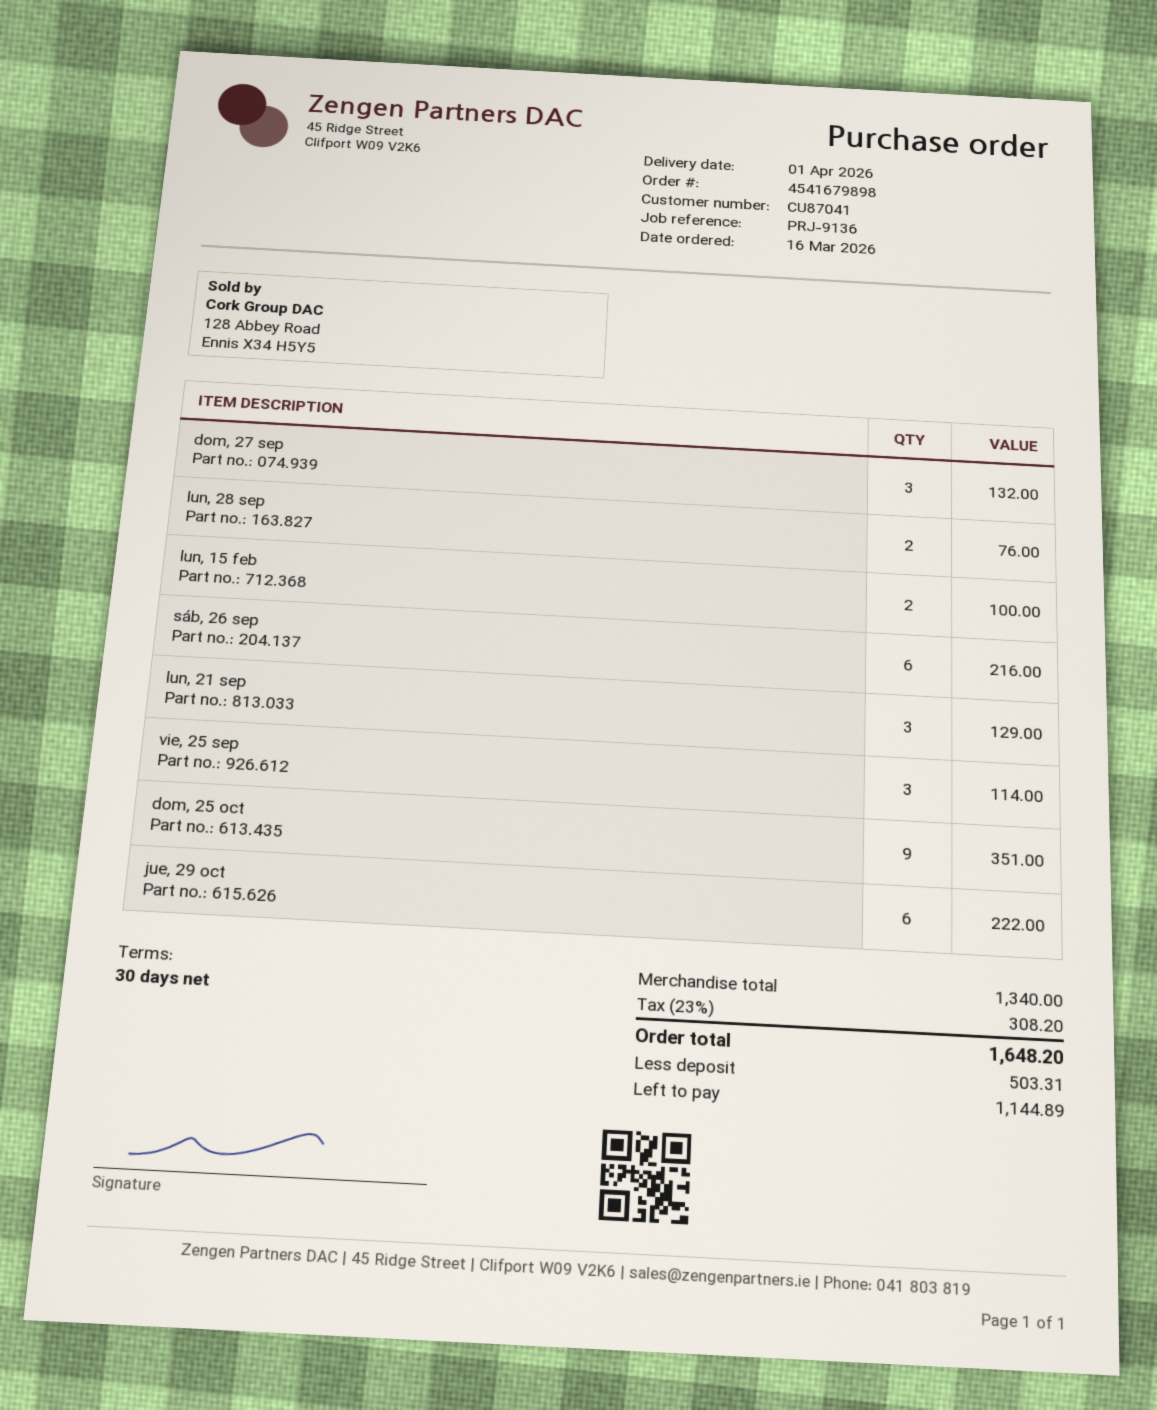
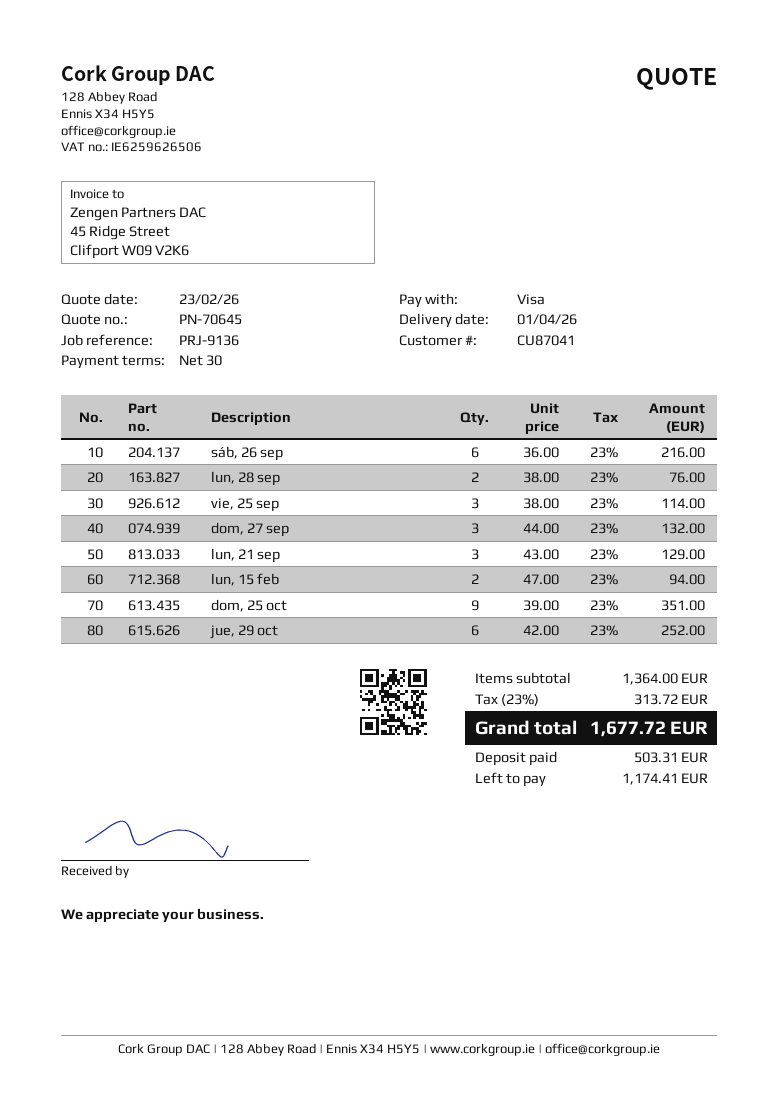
lun, 15 feb: 2 for 100.00 -> 2 for 94.00
jue, 29 oct: 6 for 222.00 -> 6 for 252.00
subtotal: 1340.00 -> 1364.00
tax: 23% = 308.20 -> 23% = 313.72
total: 1648.20 -> 1677.72
balance: 1144.89 -> 1174.41

